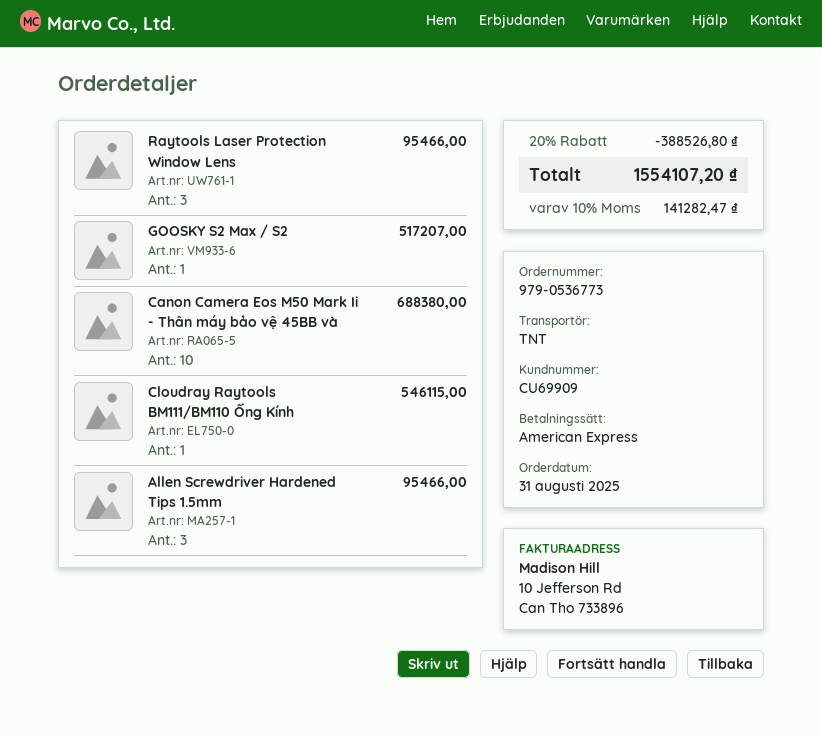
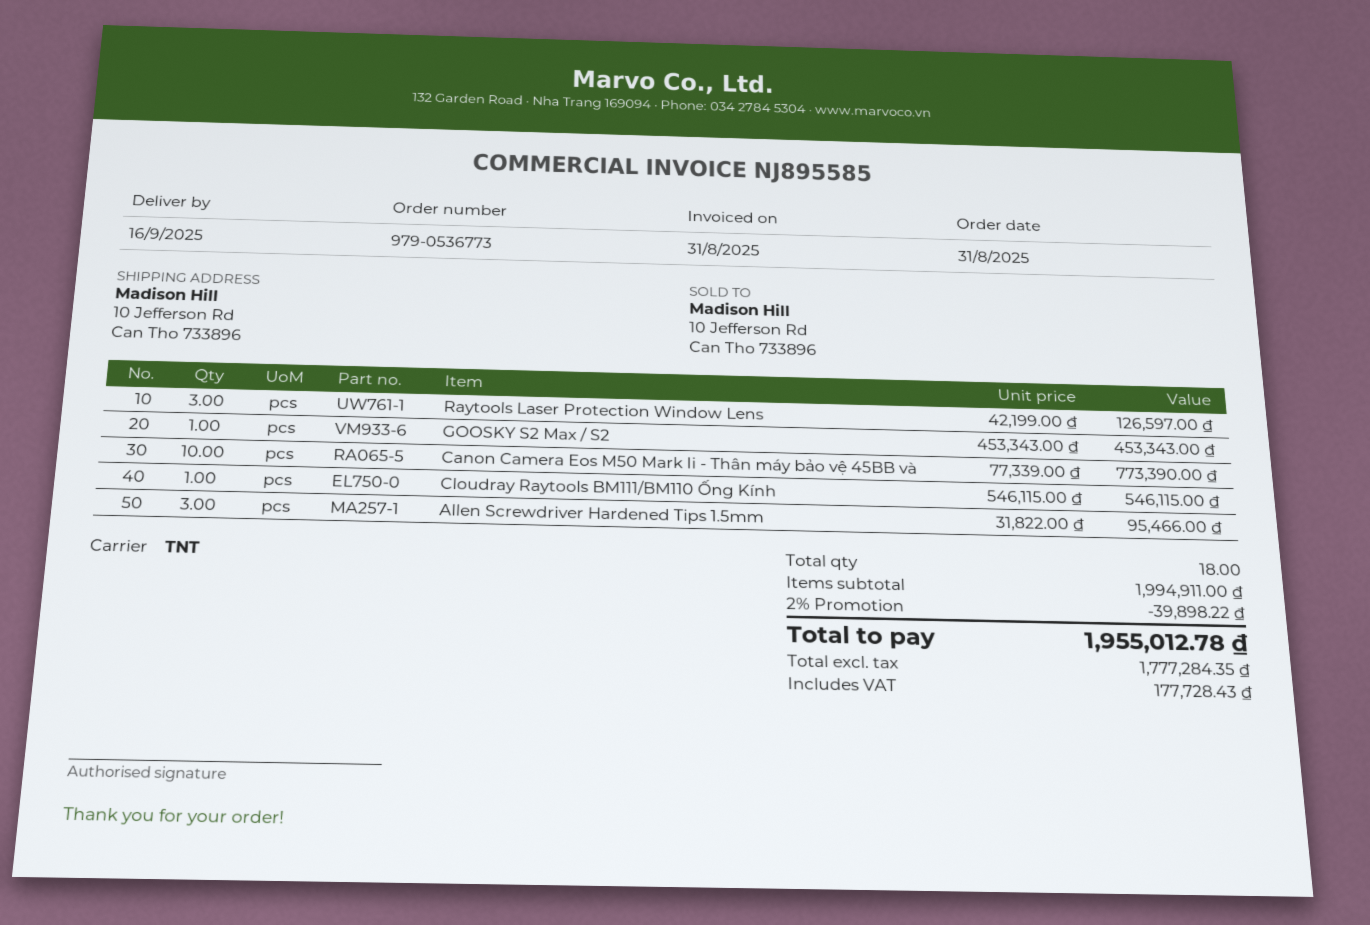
Raytools Laser Protection Window Lens: 3 for 95466.00 -> 3 for 126597.00
GOOSKY S2 Max / S2: 1 for 517207.00 -> 1 for 453343.00
Canon Camera Eos M50 Mark Ii - Thân máy bảo vệ 45BB và: 10 for 688380.00 -> 10 for 773390.00
discount: 20% = 388526.80 -> 2% = 39898.22
tax: 141282.47 -> 177728.43
total: 1554107.20 -> 1955012.78

